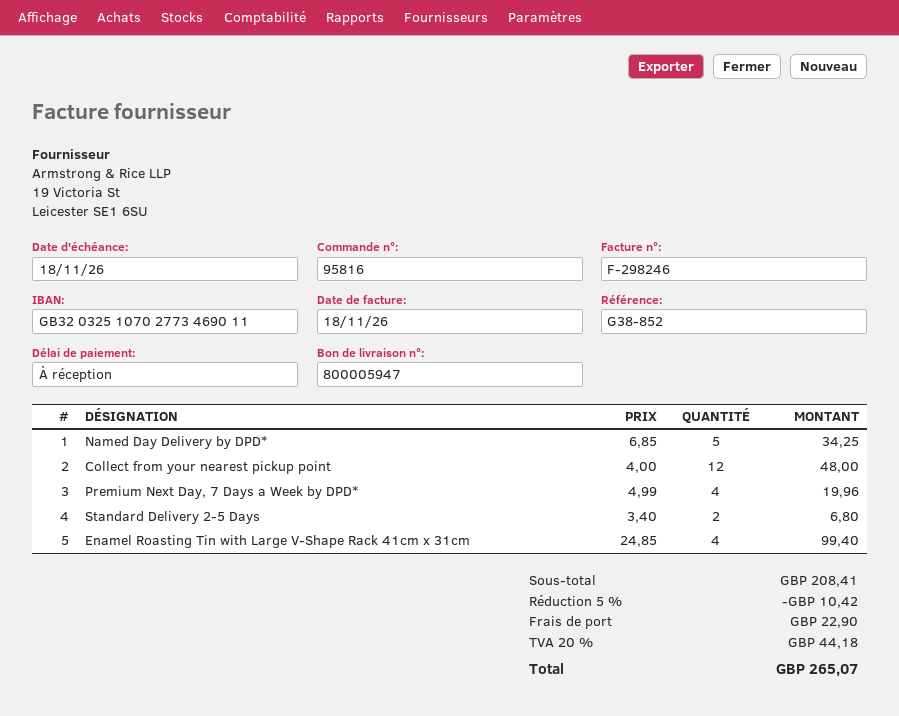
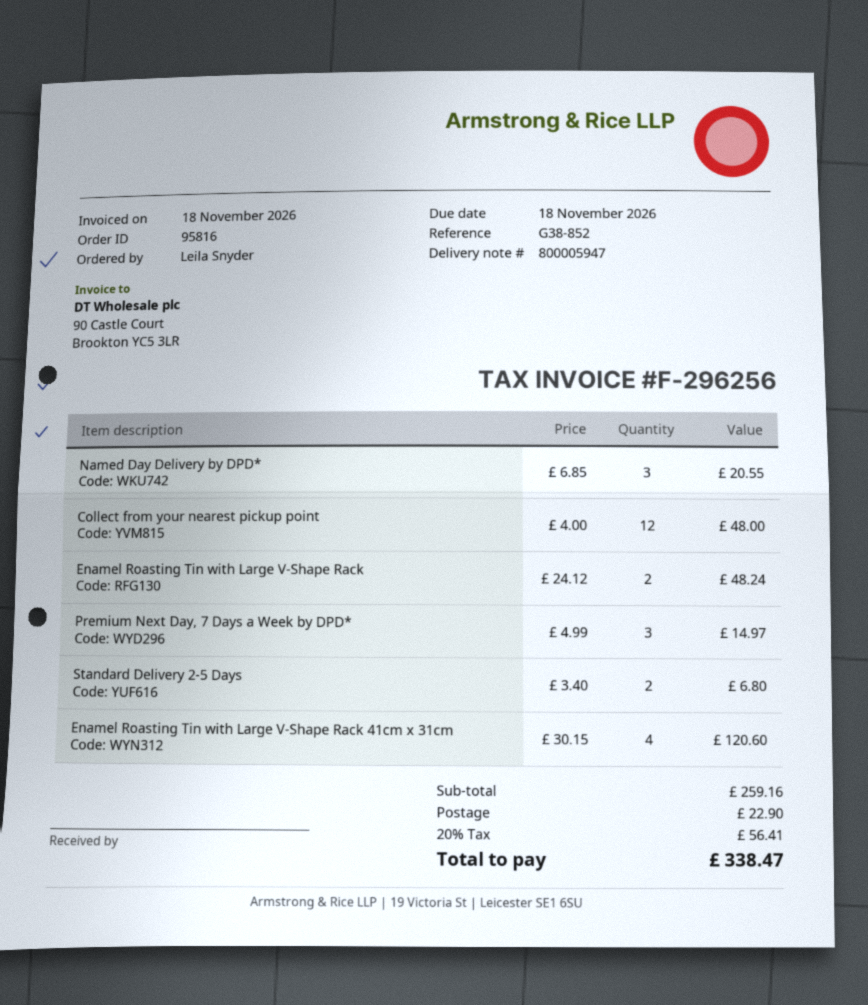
invoice number: F-298246 -> F-296256
Named Day Delivery by DPD*: 5 x 6.85 = 34.25 -> 3 x 6.85 = 20.55
Premium Next Day, 7 Days a Week by DPD*: 4 x 4.99 = 19.96 -> 3 x 4.99 = 14.97
Enamel Roasting Tin with Large V-Shape Rack 41cm x 31cm: 4 x 24.85 = 99.40 -> 4 x 30.15 = 120.60
Enamel Roasting Tin with Large V-Shape Rack: none -> 2 x 24.12 = 48.24
subtotal: 208.41 -> 259.16
discount: 5% = 10.42 -> none
tax: 20% = 44.18 -> 20% = 56.41
total: 265.07 -> 338.47

